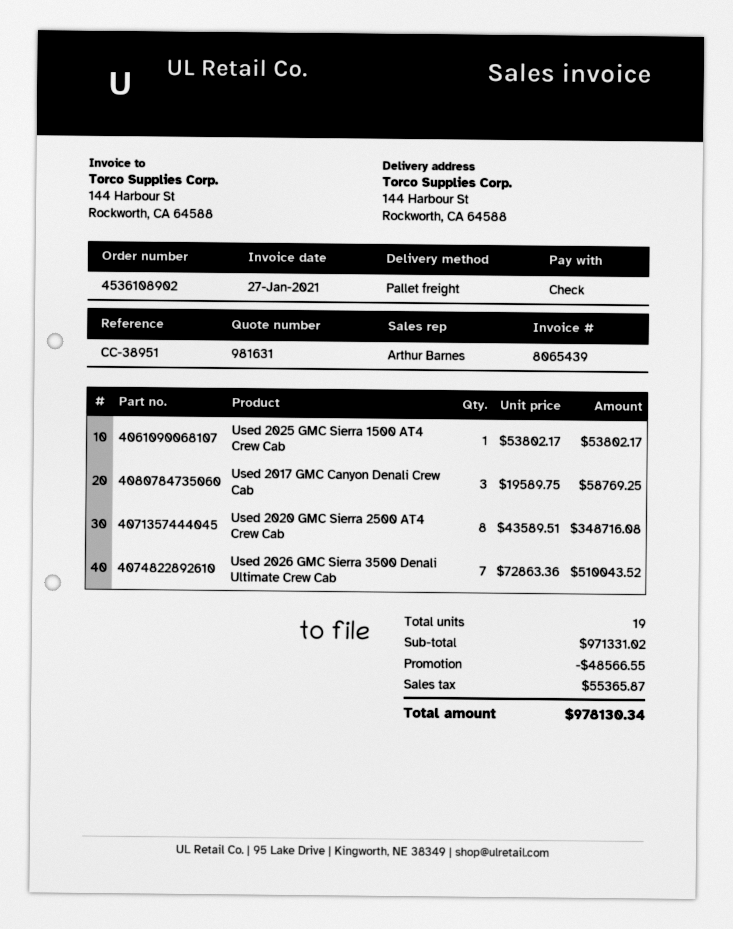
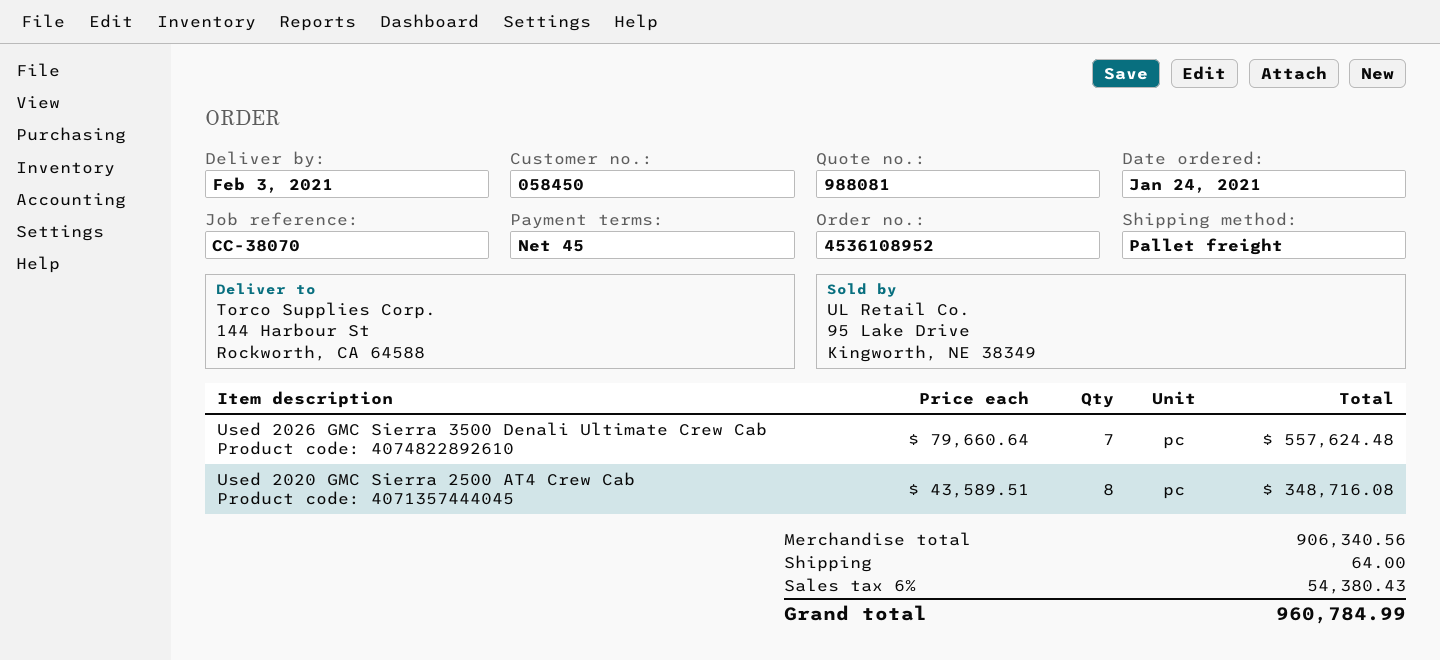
quote number: 981631 -> 988081
order number: 4536108902 -> 4536108952
reference: CC-38951 -> CC-38070
Used 2025 GMC Sierra 1500 AT4 Crew Cab: 1 x 53802.17 = 53802.17 -> none
Used 2017 GMC Canyon Denali Crew Cab: 3 x 19589.75 = 58769.25 -> none
Used 2026 GMC Sierra 3500 Denali Ultimate Crew Cab: 7 x 72863.36 = 510043.52 -> 7 x 79660.64 = 557624.48
subtotal: 971331.02 -> 906340.56
discount: 48566.55 -> none
shipping: none -> 64.00
tax: 55365.87 -> 54380.43
total: 978130.34 -> 960784.99

